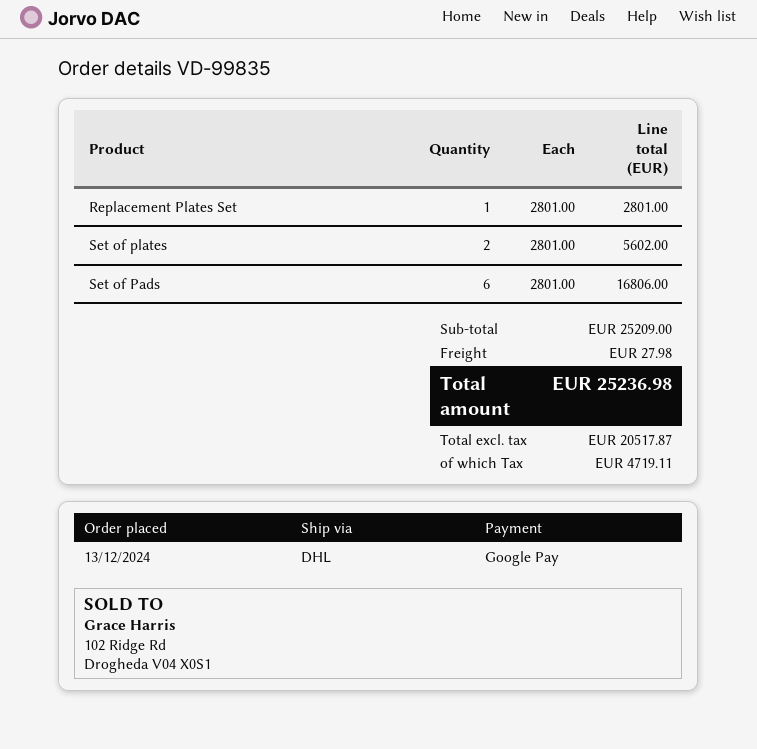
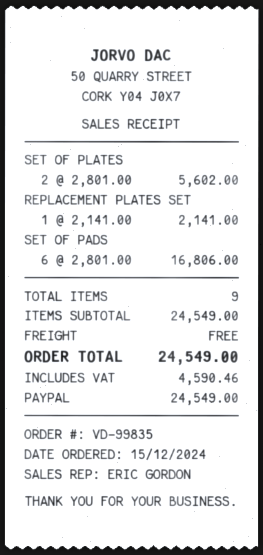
order date: 2024-12-13 -> 2024-12-15
payment method: Google Pay -> PayPal
Replacement Plates Set: 1 x 2801.00 = 2801.00 -> 1 x 2141.00 = 2141.00
subtotal: 25209.00 -> 24549.00
shipping: 27.98 -> 0.00
tax: 4719.11 -> 4590.46
total: 25236.98 -> 24549.00

